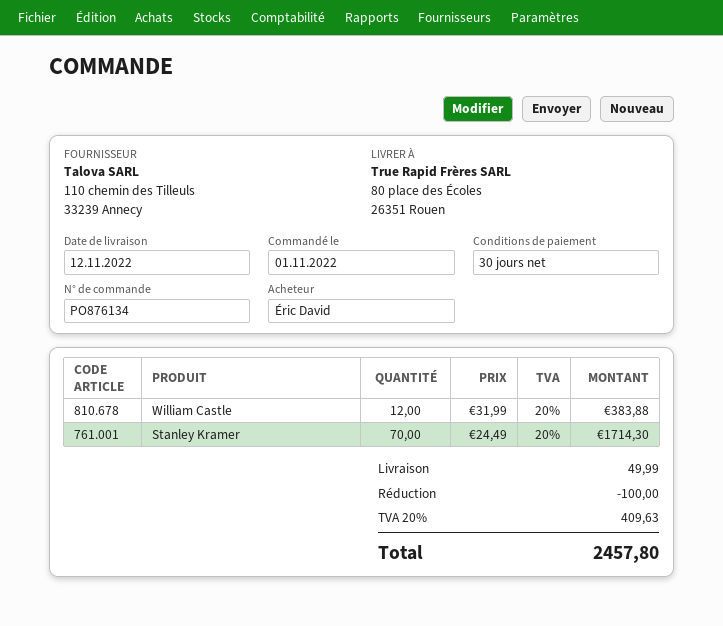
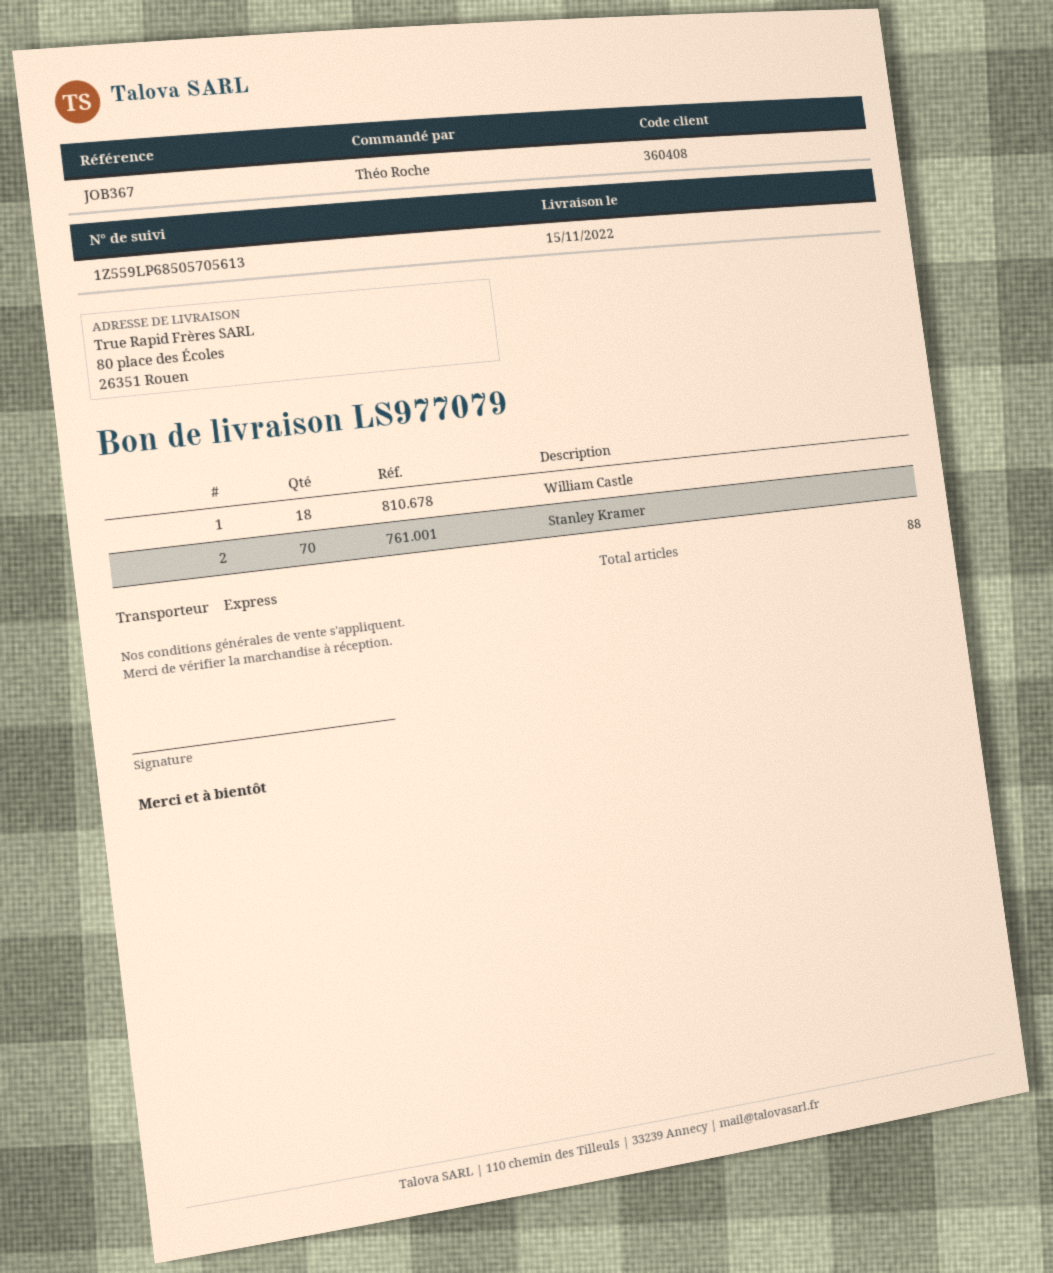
delivery date: 2022-11-12 -> 2022-11-15
ordered by: Éric David -> Théo Roche
William Castle: 12 -> 18

